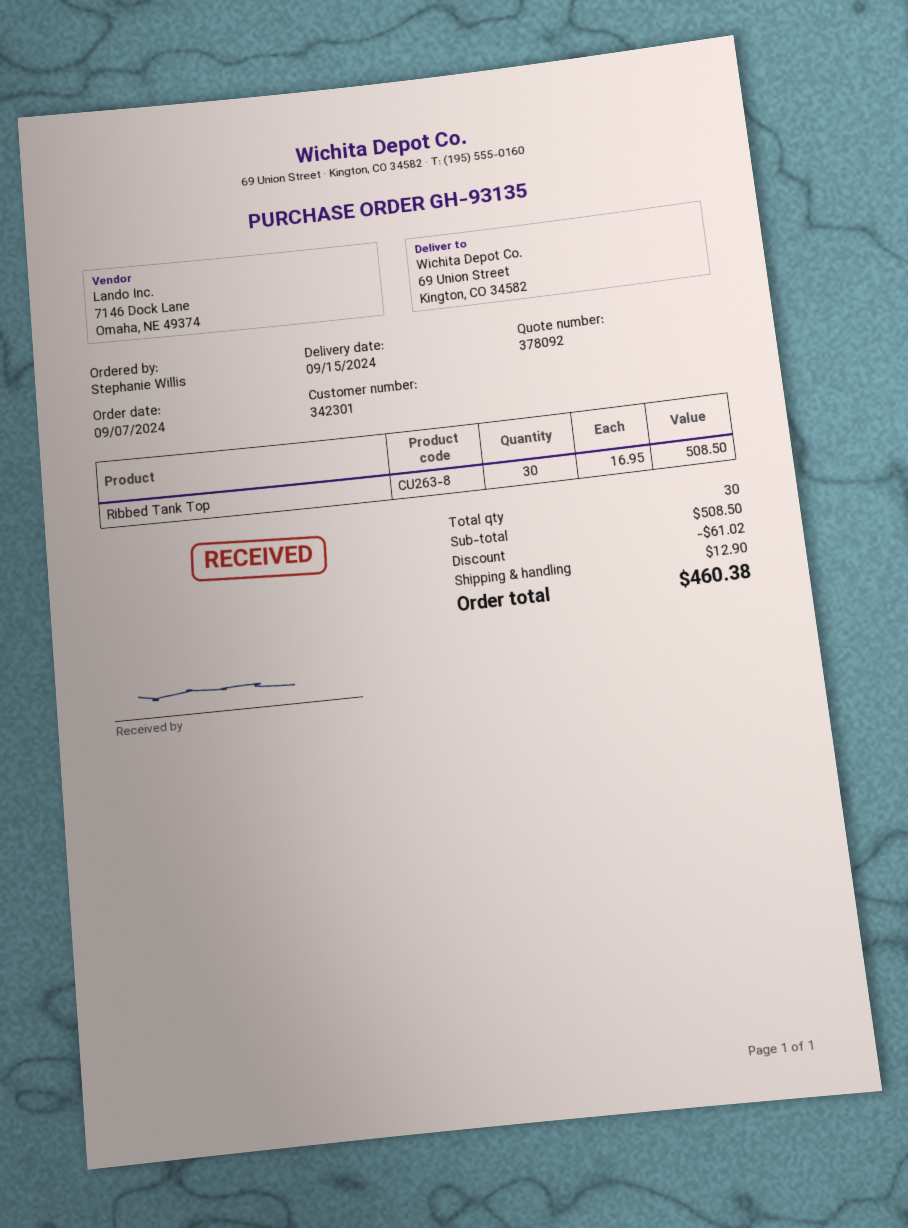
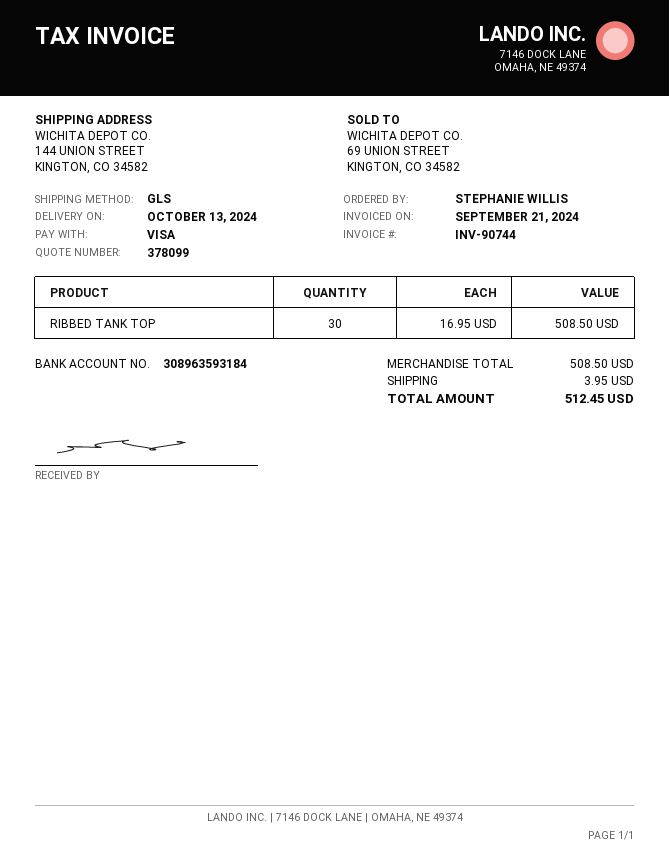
quote number: 378092 -> 378099
delivery date: 2024-09-15 -> 2024-10-13
ship to: 69 Union Street, Kington, CO 34582 -> 144 UNION STREET, KINGTON, CO 34582
discount: 61.02 -> none
shipping: 12.90 -> 3.95
total: 460.38 -> 512.45

